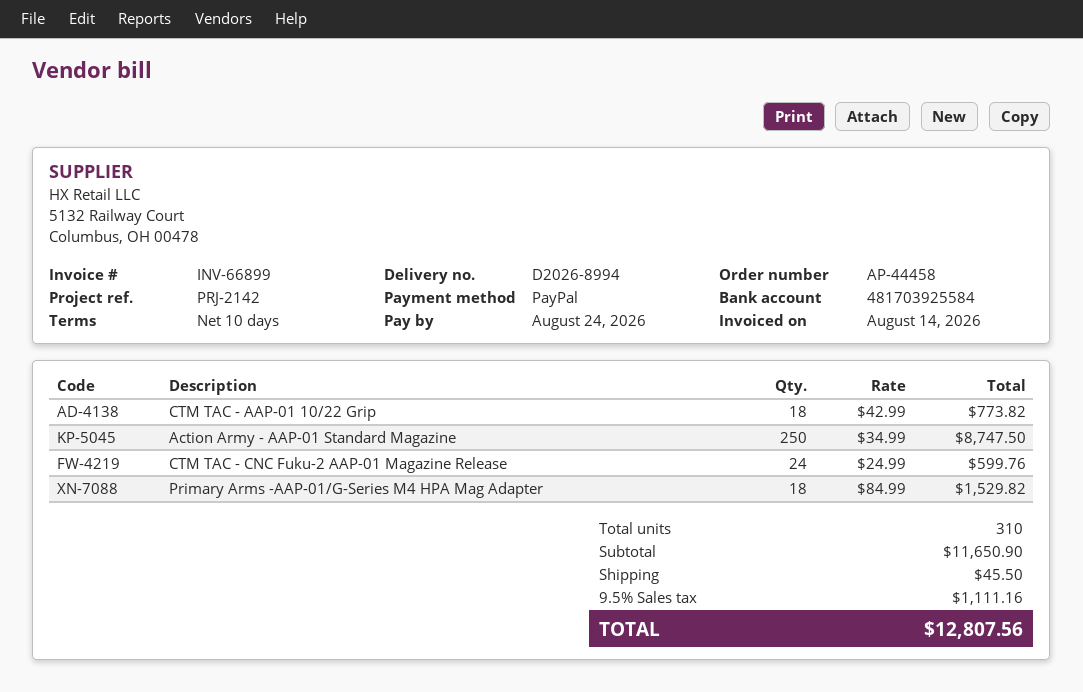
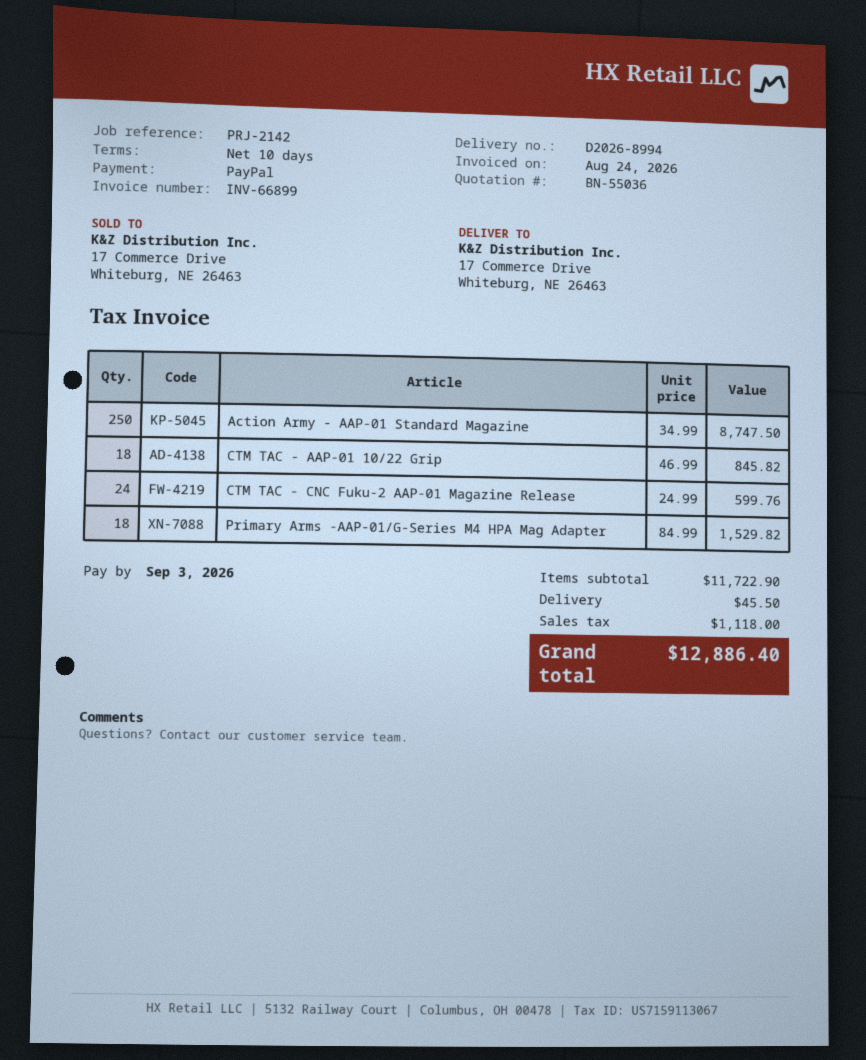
invoice date: 2026-08-14 -> 2026-08-24
due date: 2026-08-24 -> 2026-09-03
CTM TAC - AAP-01 10/22 Grip: 18 x 42.99 = 773.82 -> 18 x 46.99 = 845.82
subtotal: 11650.90 -> 11722.90
tax: 1111.16 -> 1118.00
total: 12807.56 -> 12886.40

